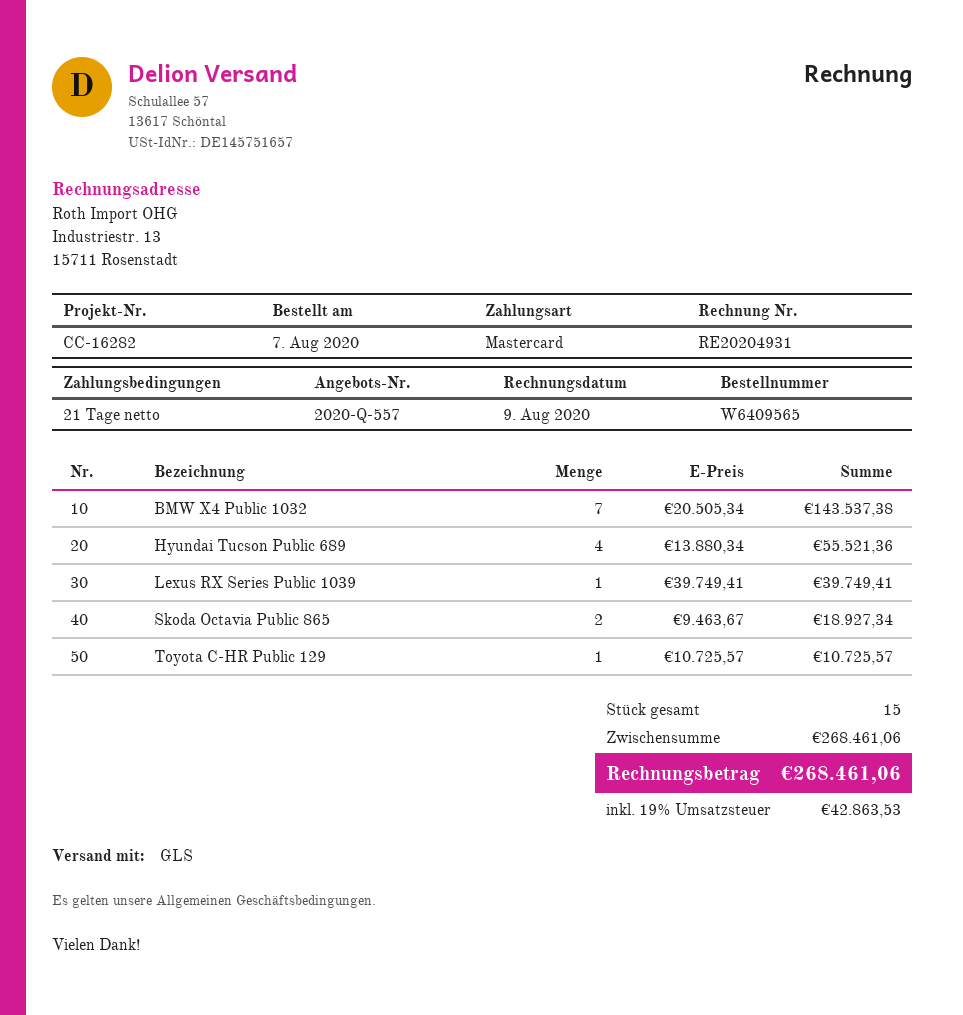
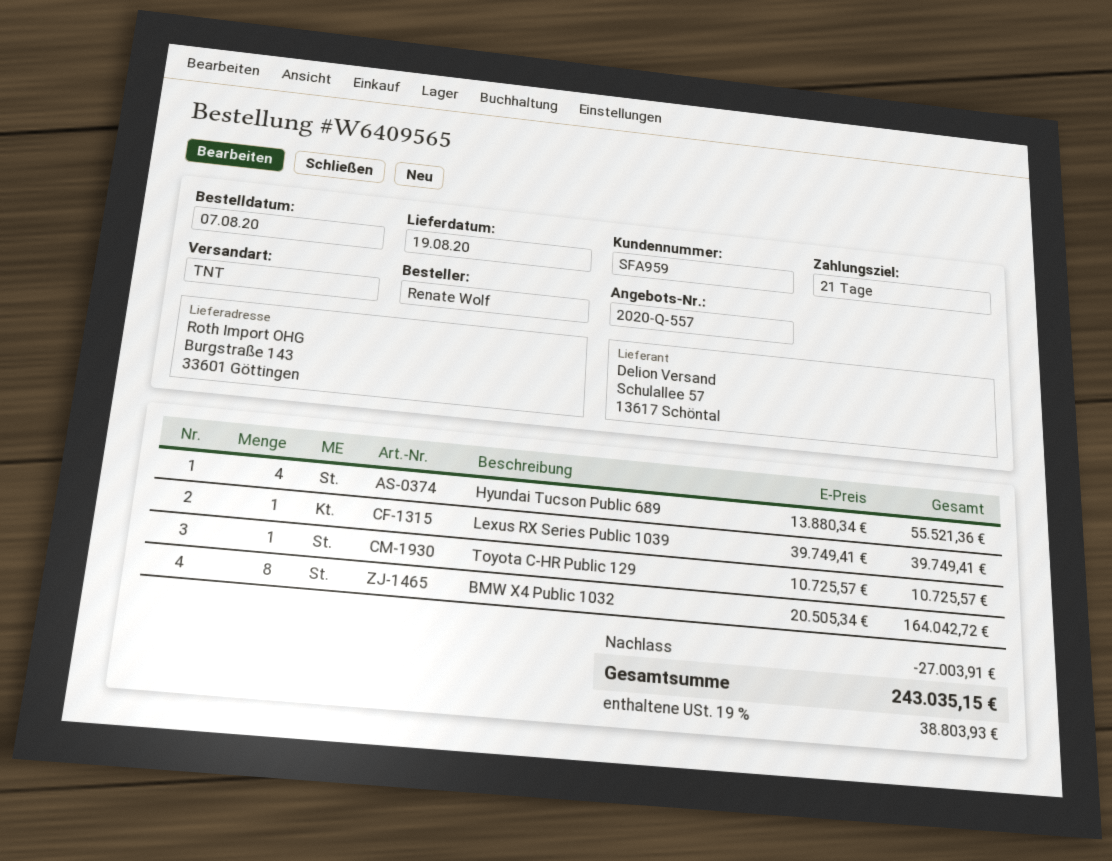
shipping method: GLS -> TNT
BMW X4 Public 1032: 7 x 20505.34 = 143537.38 -> 8 x 20505.34 = 164042.72
Skoda Octavia Public 865: 2 x 9463.67 = 18927.34 -> none
discount: none -> 27003.91
tax: 19% = 42863.53 -> 19% = 38803.93
total: 268461.06 -> 243035.15

